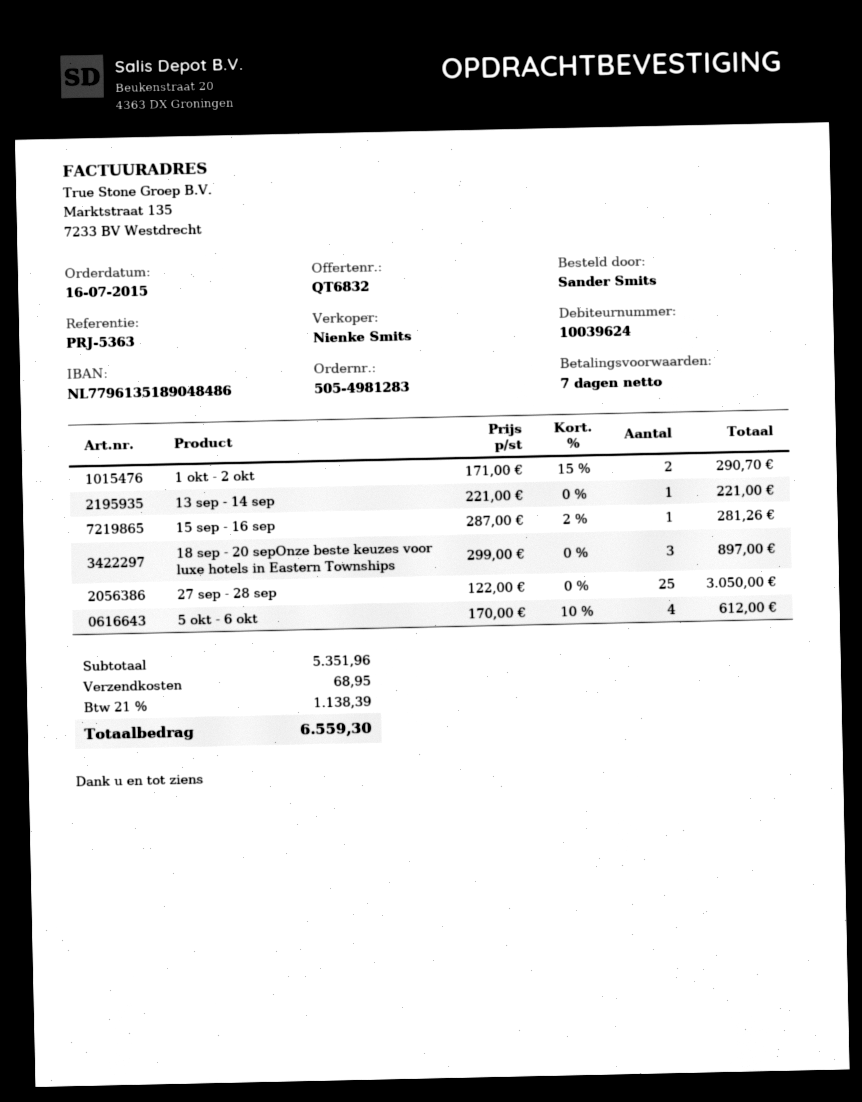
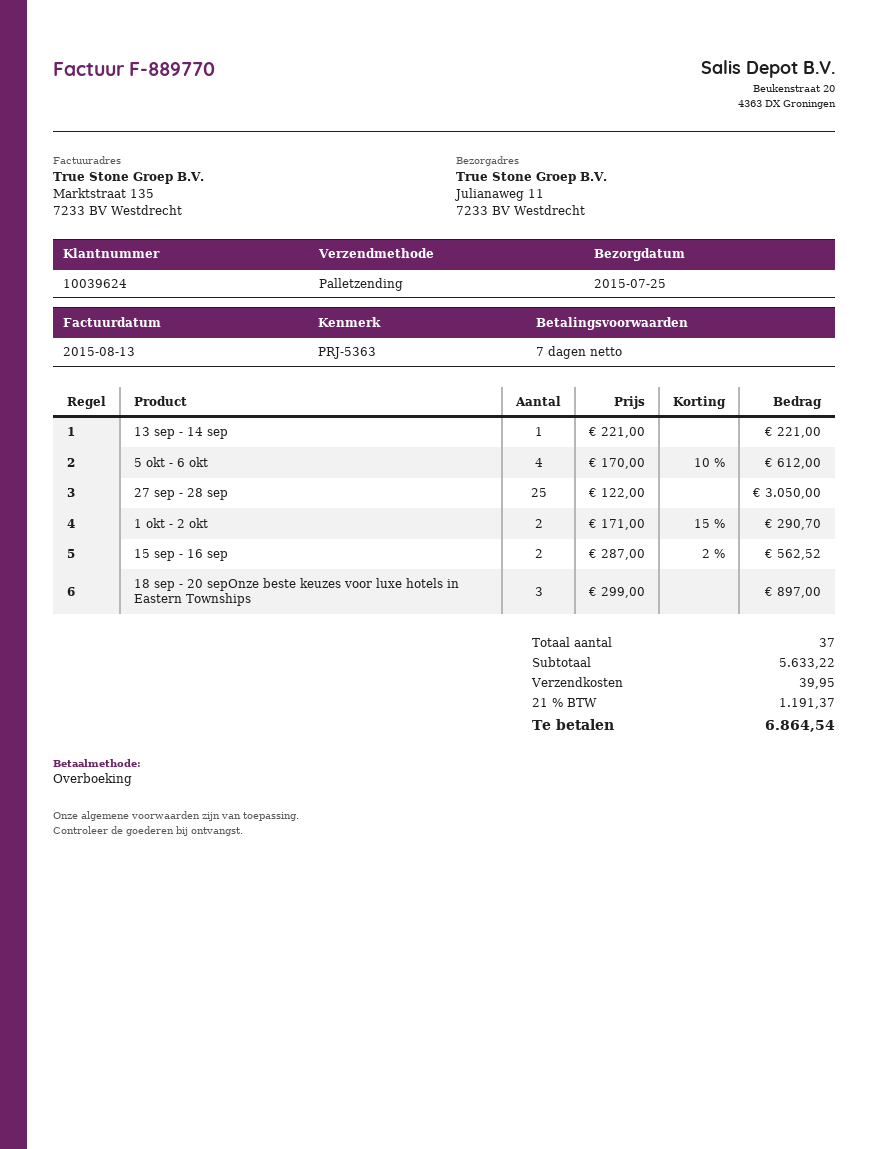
15 sep - 16 sep: 1 x 287.00 - 2% = 281.26 -> 2 x 287.00 - 2% = 562.52
subtotal: 5351.96 -> 5633.22
shipping: 68.95 -> 39.95
tax: 21% = 1138.39 -> 21% = 1191.37
total: 6559.30 -> 6864.54

